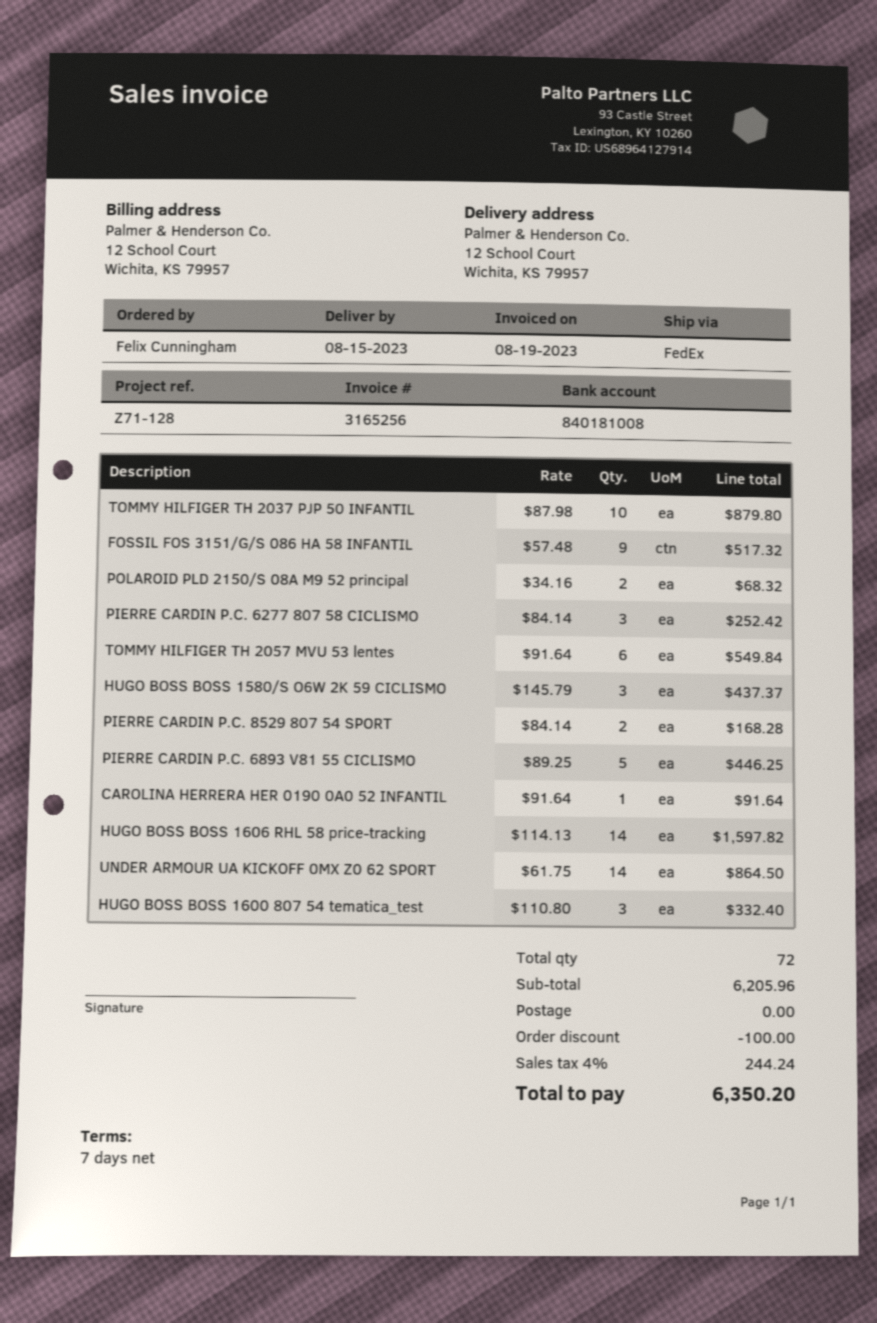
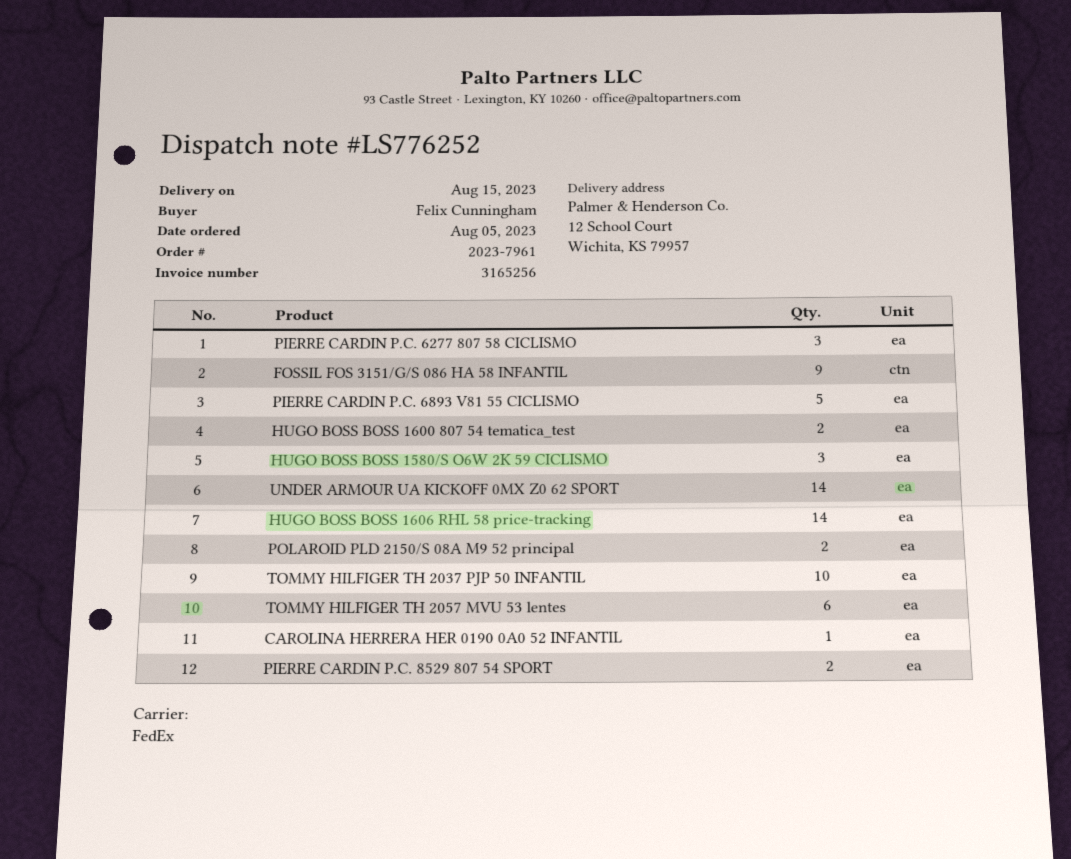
HUGO BOSS BOSS 1600 807 54 tematica_test: 3 -> 2

